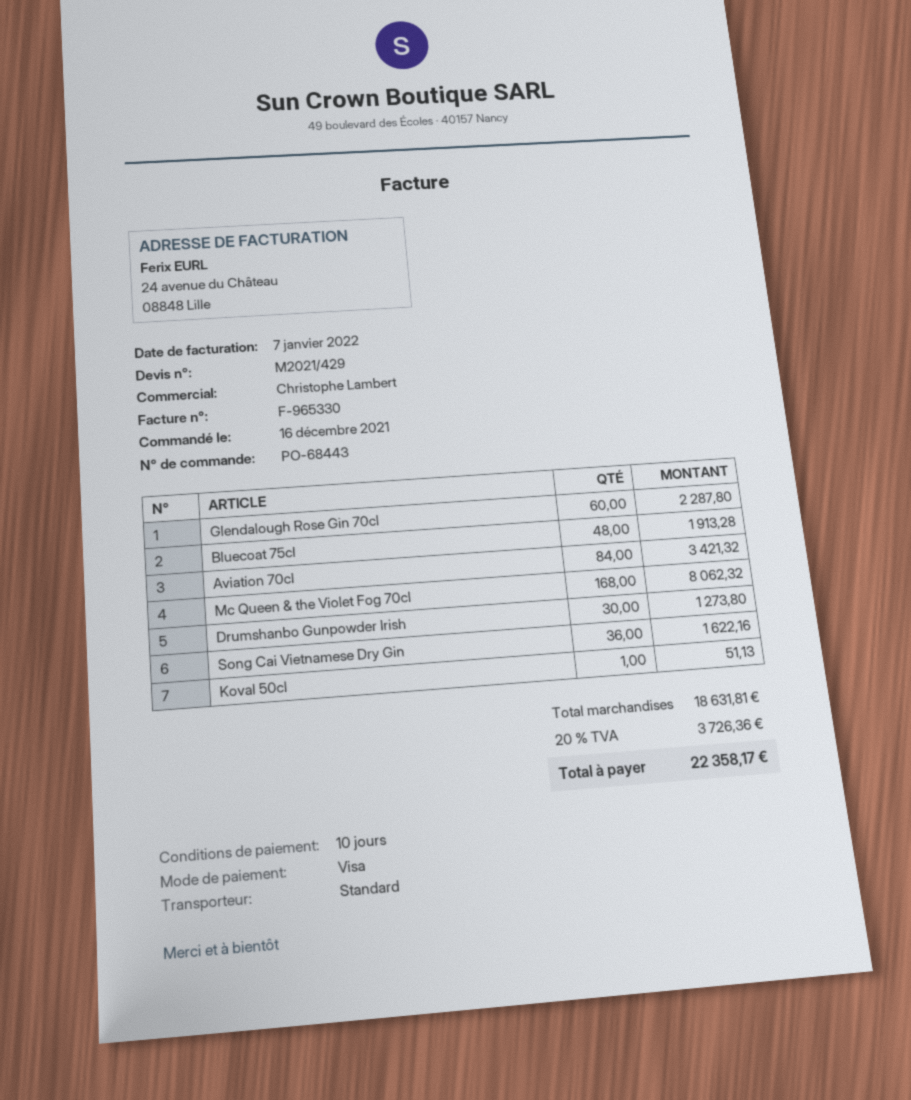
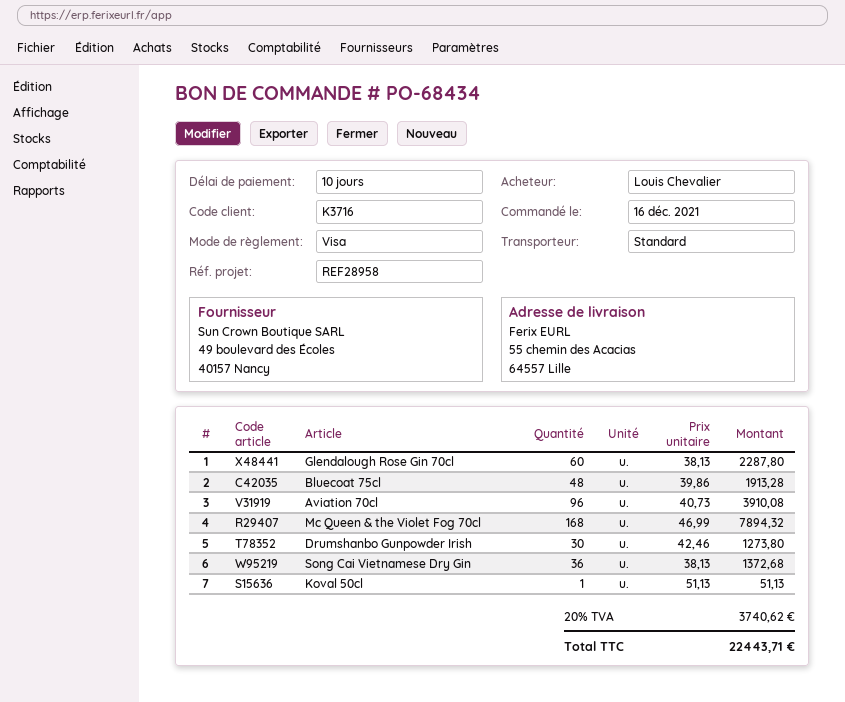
order number: PO-68443 -> PO-68434
Aviation 70cl: 84 for 3421.32 -> 96 for 3910.08
Mc Queen & the Violet Fog 70cl: 168 for 8062.32 -> 168 for 7894.32
Song Cai Vietnamese Dry Gin: 36 for 1622.16 -> 36 for 1372.68
tax: 20% = 3726.36 -> 20% = 3740.62
total: 22358.17 -> 22443.71

